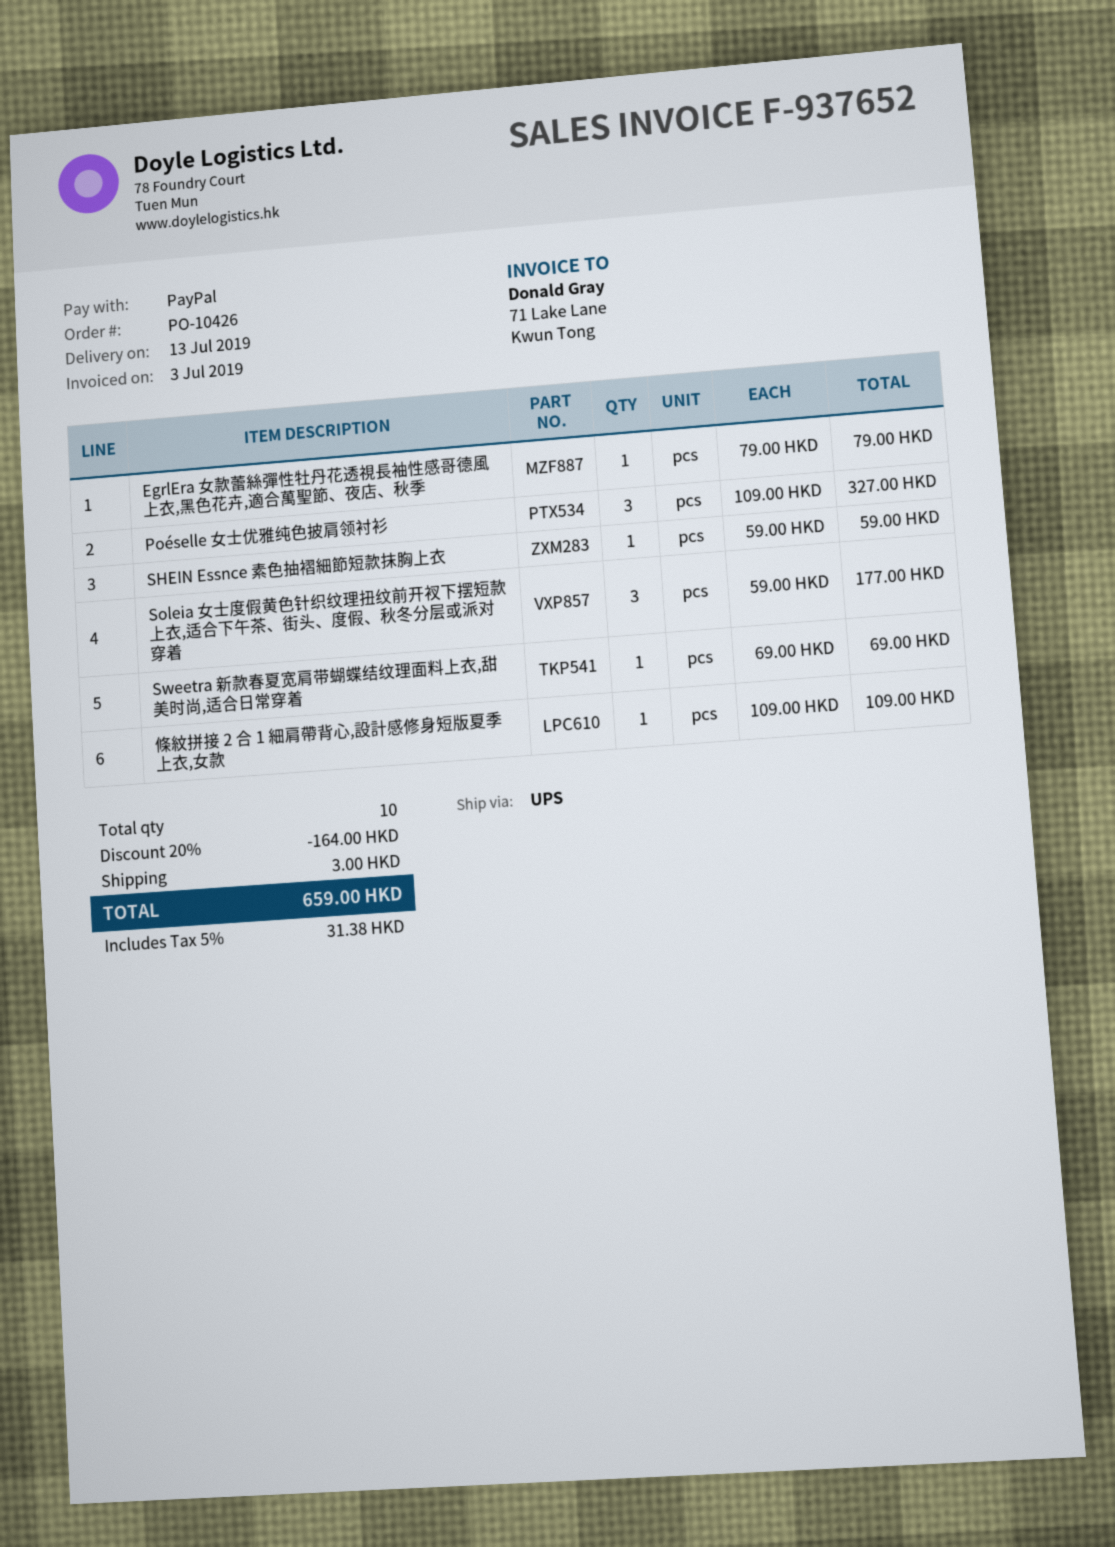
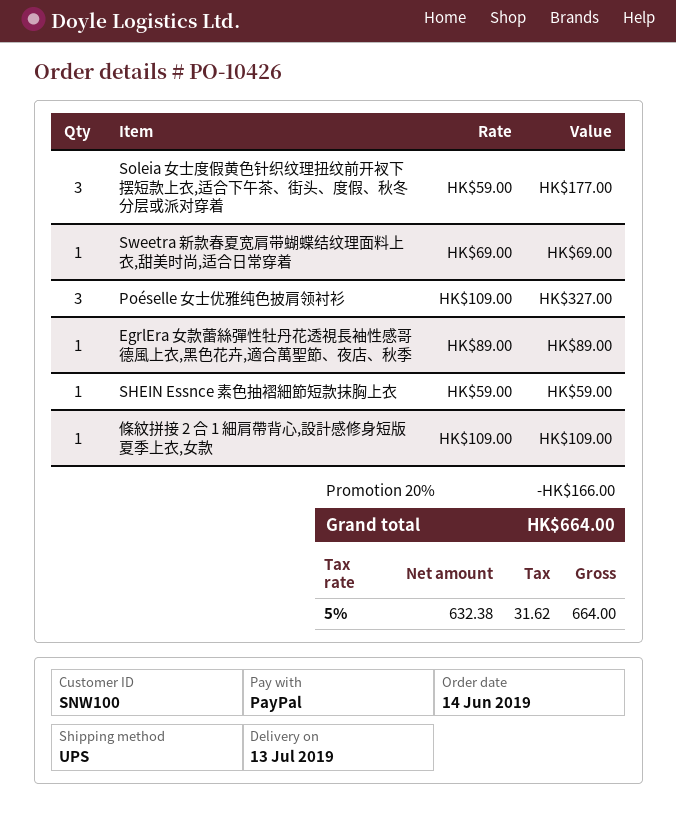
EgrlEra 女款蕾絲彈性牡丹花透視長袖性感哥德風上衣,黑色花卉,適合萬聖節、夜店、秋季: 1 x 79.00 = 79.00 -> 1 x 89.00 = 89.00
discount: 20% = 164.00 -> 20% = 166.00
shipping: 3.00 -> none
tax: 5% = 31.38 -> 5% = 31.62
total: 659.00 -> 664.00

